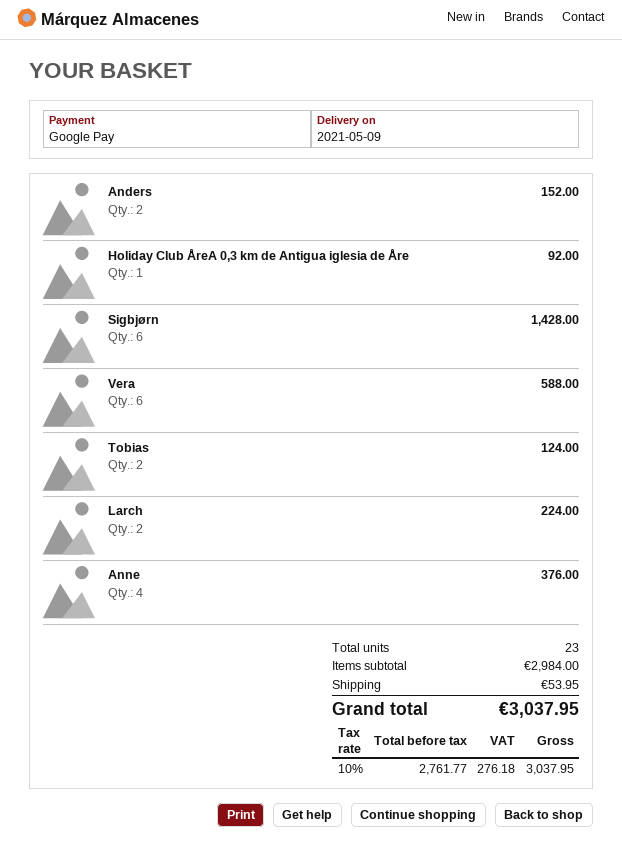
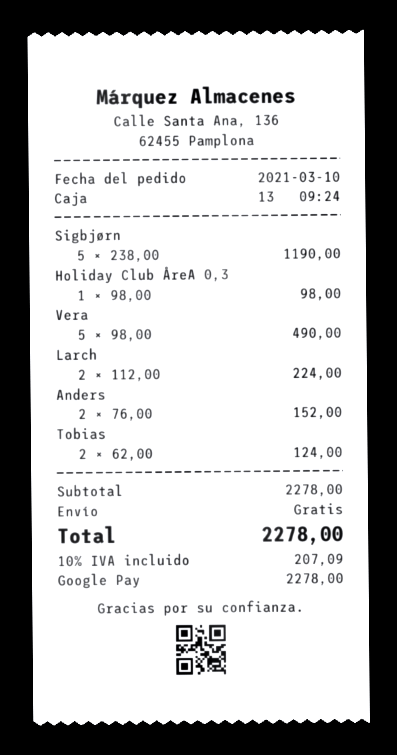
Holiday Club ÅreA 0,3 km de Antigua iglesia de Åre: 1 for 92.00 -> 1 for 98.00
Sigbjørn: 6 for 1428.00 -> 5 for 1190.00
Vera: 6 for 588.00 -> 5 for 490.00
Anne: 4 for 376.00 -> none
subtotal: 2984.00 -> 2278.00
shipping: 53.95 -> 0.00
tax: 10% = 276.18 -> 10% = 207.09
total: 3037.95 -> 2278.00

